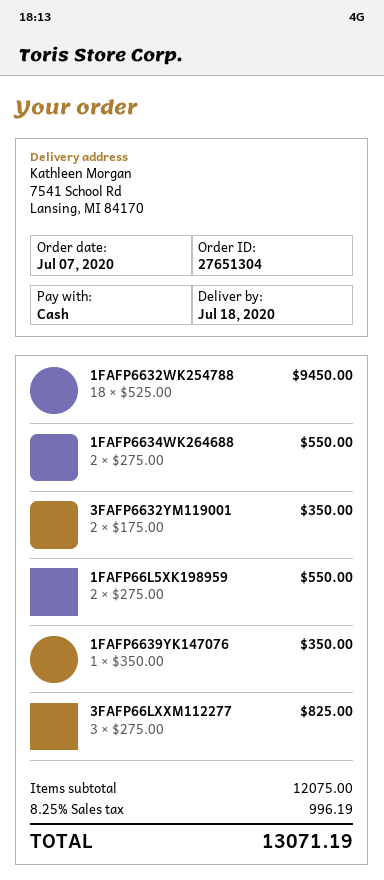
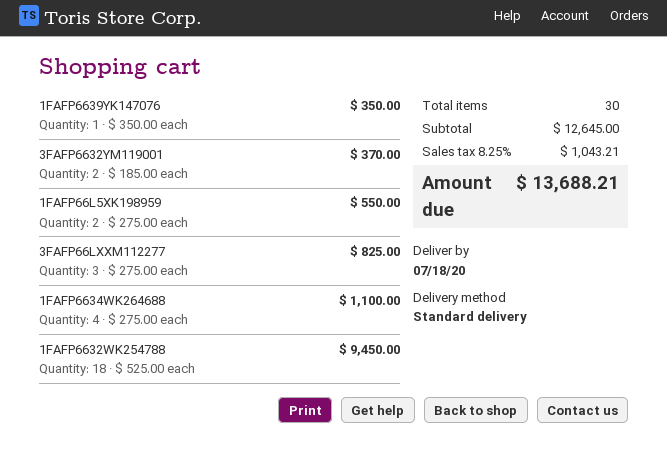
1FAFP6634WK264688: 2 x 275.00 = 550.00 -> 4 x 275.00 = 1100.00
3FAFP6632YM119001: 2 x 175.00 = 350.00 -> 2 x 185.00 = 370.00
subtotal: 12075.00 -> 12645.00
tax: 8.25% = 996.19 -> 8.25% = 1043.21
total: 13071.19 -> 13688.21

